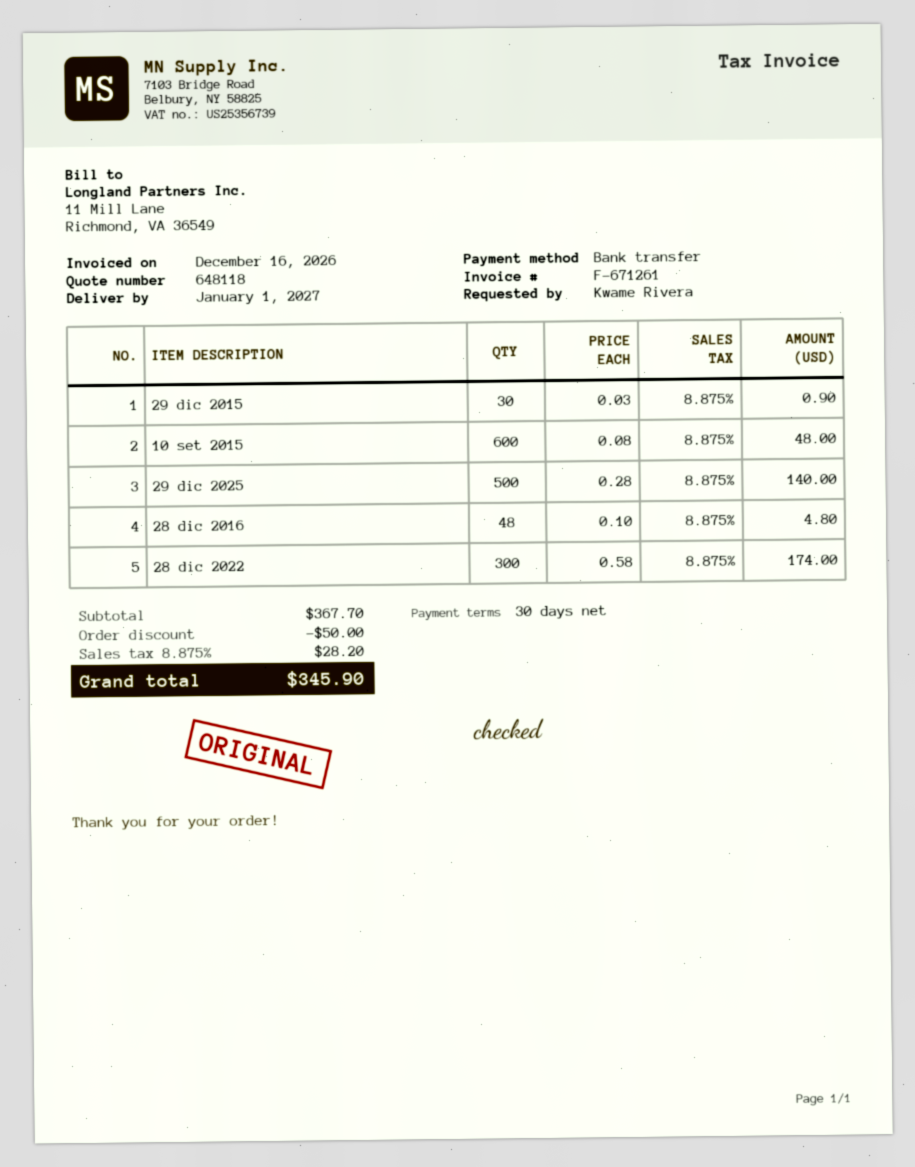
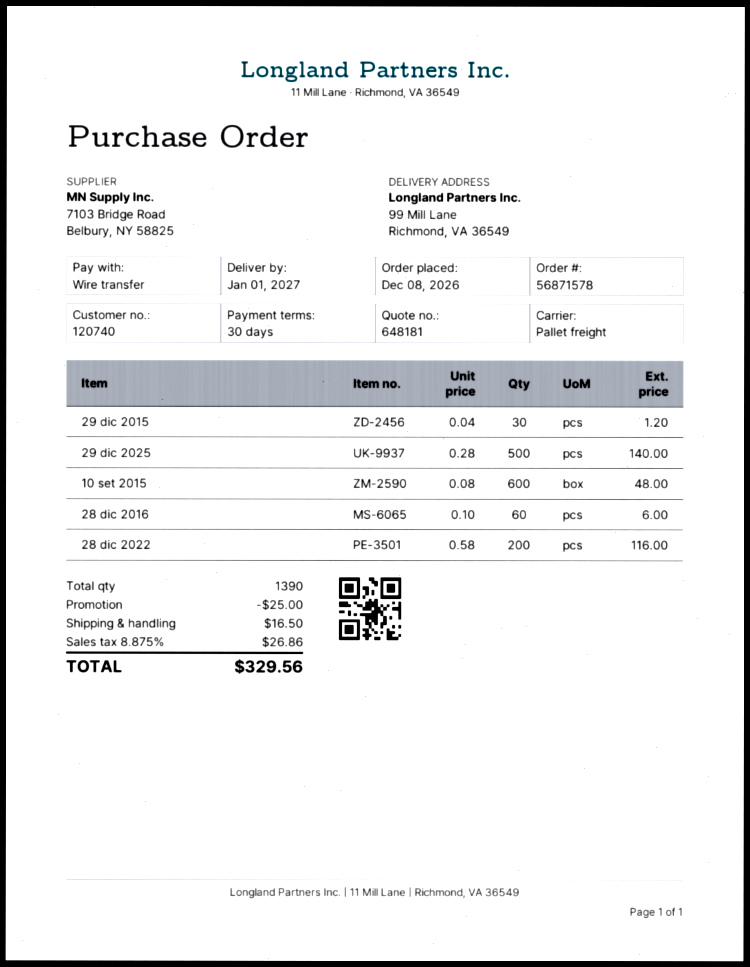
quote number: 648118 -> 648181
29 dic 2015: 30 x 0.03 = 0.90 -> 30 x 0.04 = 1.20
28 dic 2016: 48 x 0.10 = 4.80 -> 60 x 0.10 = 6.00
28 dic 2022: 300 x 0.58 = 174.00 -> 200 x 0.58 = 116.00
discount: 50.00 -> 25.00
shipping: none -> 16.50
tax: 8.875% = 28.20 -> 8.875% = 26.86
total: 345.90 -> 329.56

